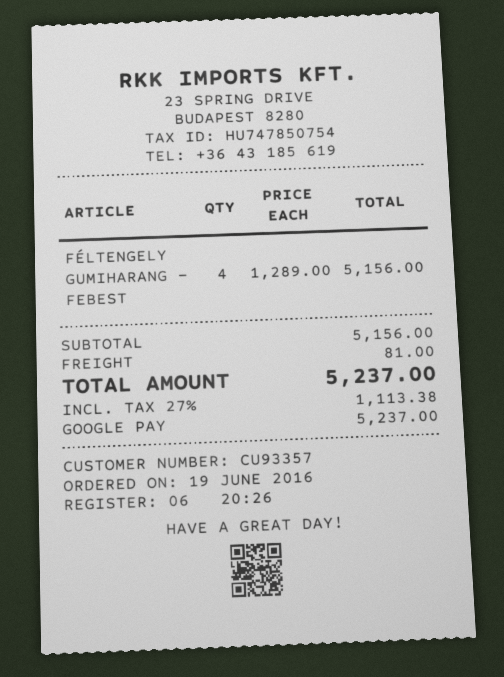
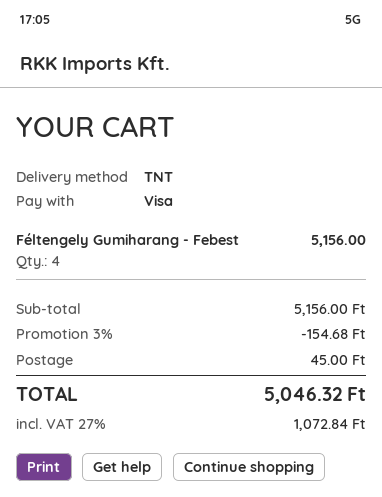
payment method: Google Pay -> Visa
discount: none -> 3% = 154.68
shipping: 81.00 -> 45.00
tax: 27% = 1113.38 -> 27% = 1072.84
total: 5237.00 -> 5046.32

